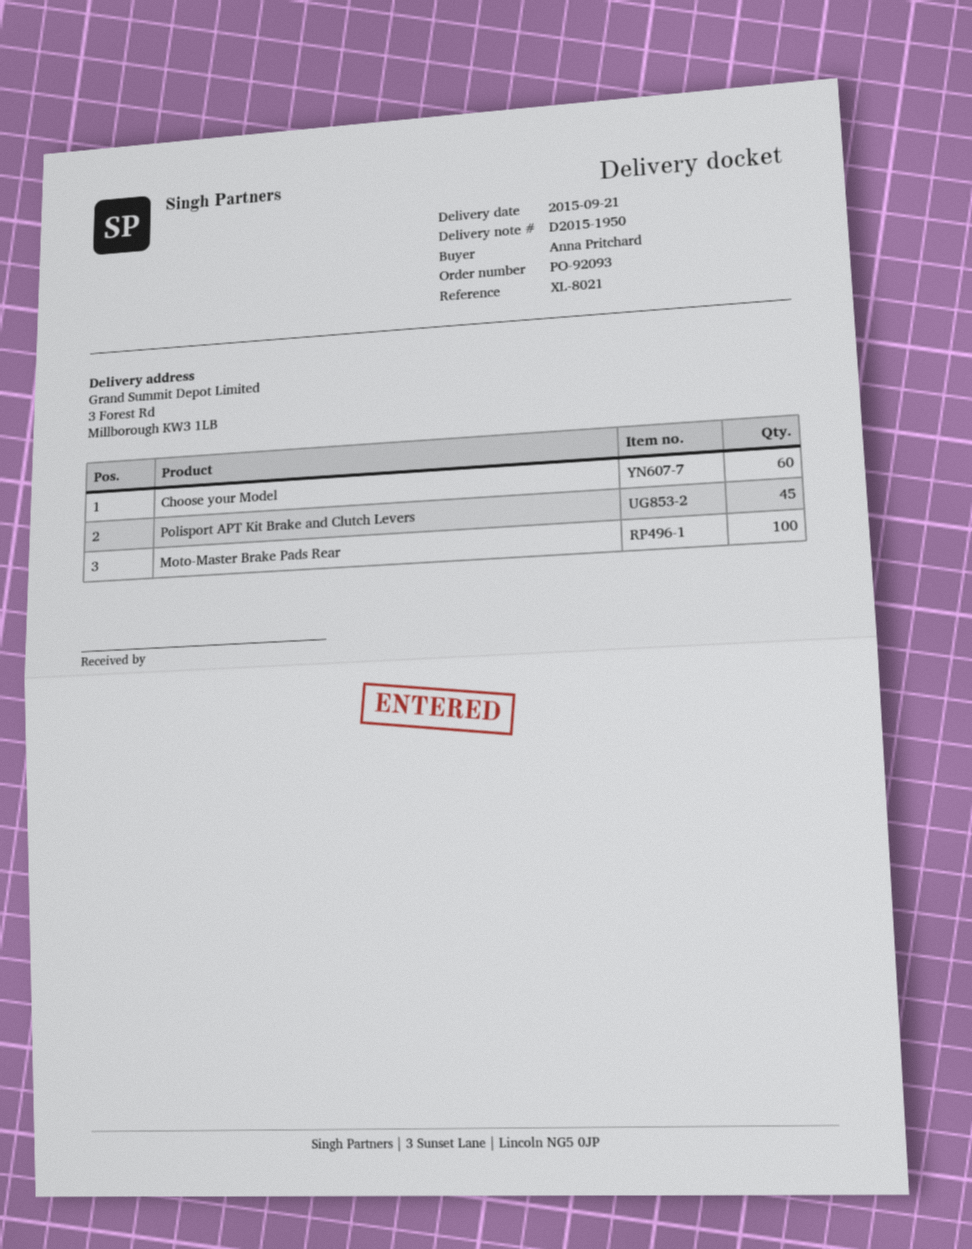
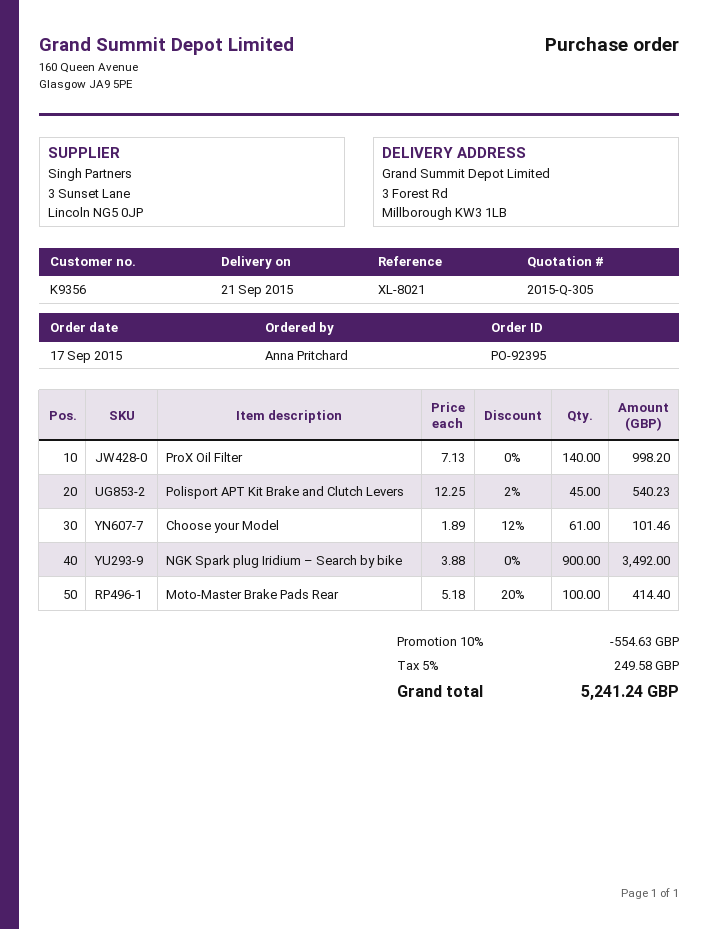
order number: PO-92093 -> PO-92395
Choose your Model: 60 -> 61
ProX Oil Filter: none -> 140
NGK Spark plug Iridium – Search by bike: none -> 900

